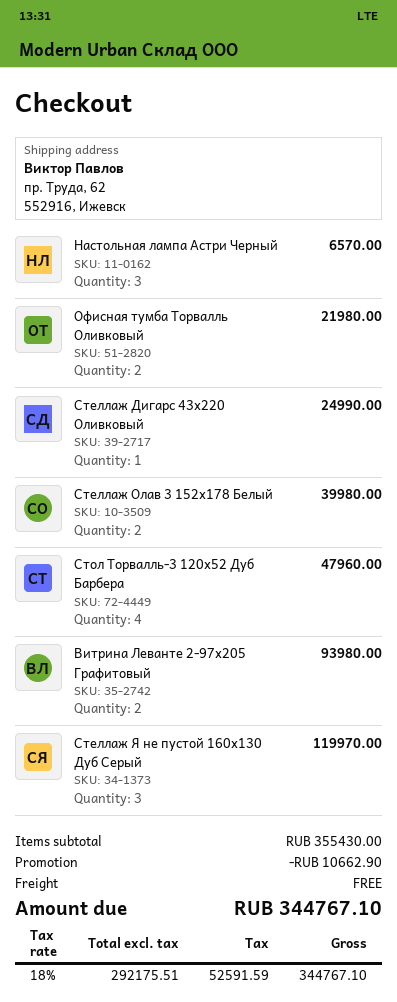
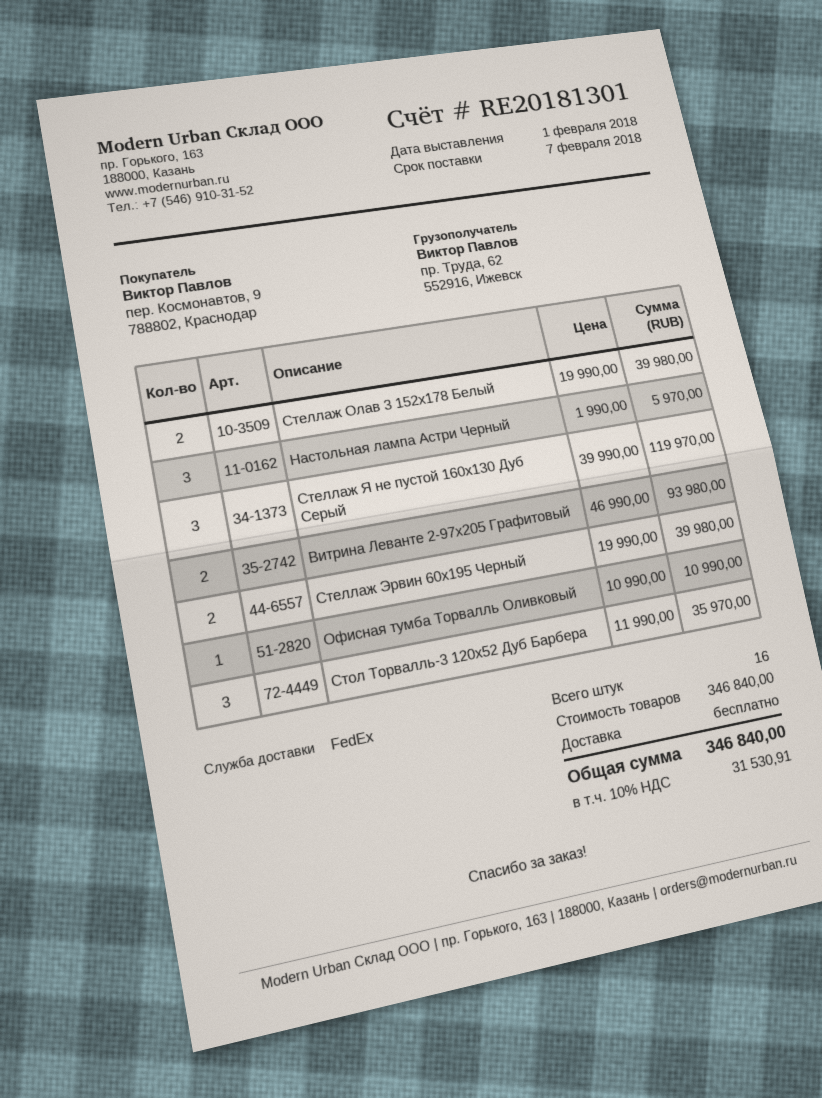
Настольная лампа Астри Черный: 3 for 6570.00 -> 3 for 5970.00
Офисная тумба Торвалль Оливковый: 2 for 21980.00 -> 1 for 10990.00
Стеллаж Дигарс 43x220 Оливковый: 1 for 24990.00 -> none
Стол Торвалль-3 120x52 Дуб Барбера: 4 for 47960.00 -> 3 for 35970.00
Стеллаж Эрвин 60x195 Черный: none -> 2 for 39980.00
subtotal: 355430.00 -> 346840.00
discount: 10662.90 -> none
tax: 18% = 52591.59 -> 10% = 31530.91
total: 344767.10 -> 346840.00

